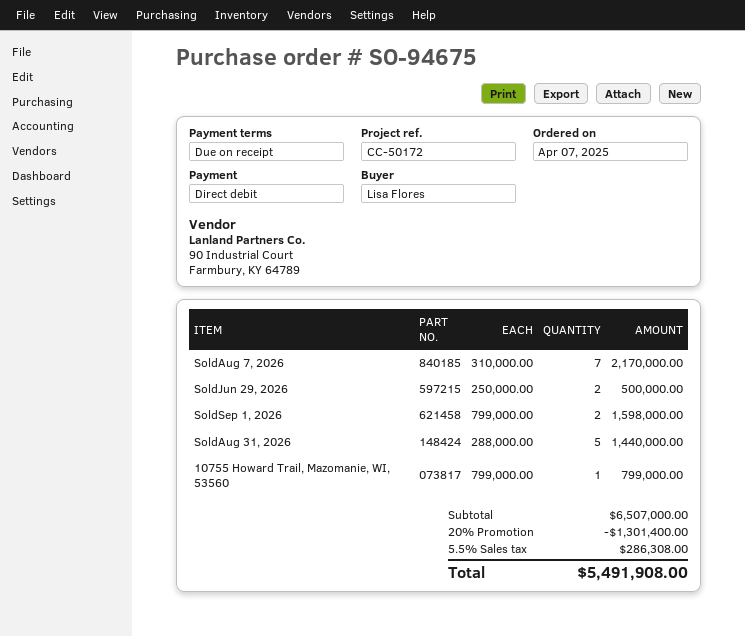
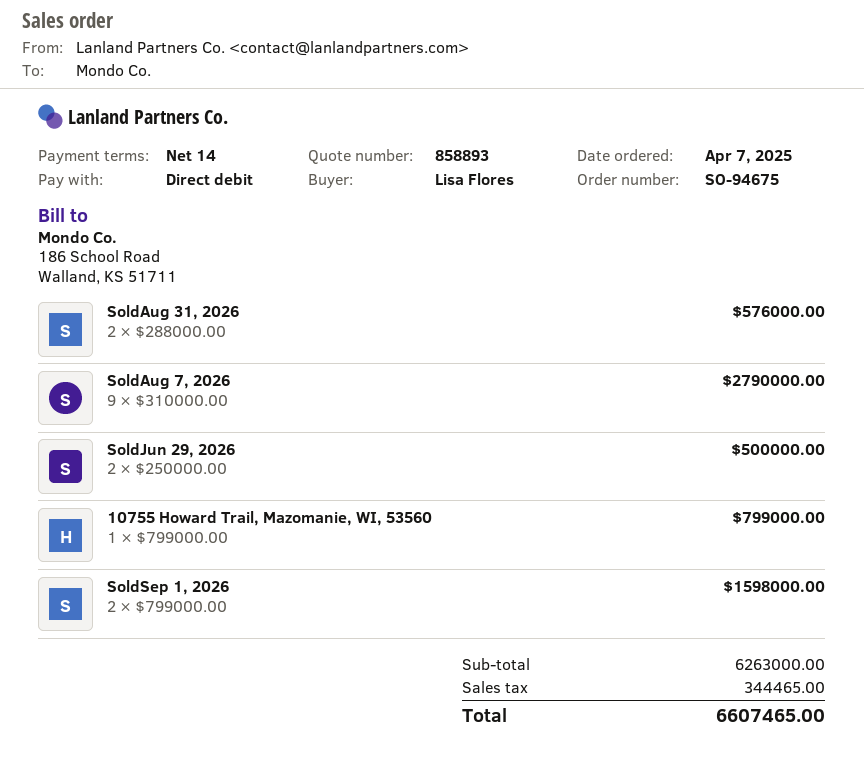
payment terms: on receipt -> 14 days
SoldAug 7, 2026: 7 x 310000.00 = 2170000.00 -> 9 x 310000.00 = 2790000.00
SoldAug 31, 2026: 5 x 288000.00 = 1440000.00 -> 2 x 288000.00 = 576000.00
subtotal: 6507000.00 -> 6263000.00
discount: 20% = 1301400.00 -> none
tax: 286308.00 -> 344465.00
total: 5491908.00 -> 6607465.00

